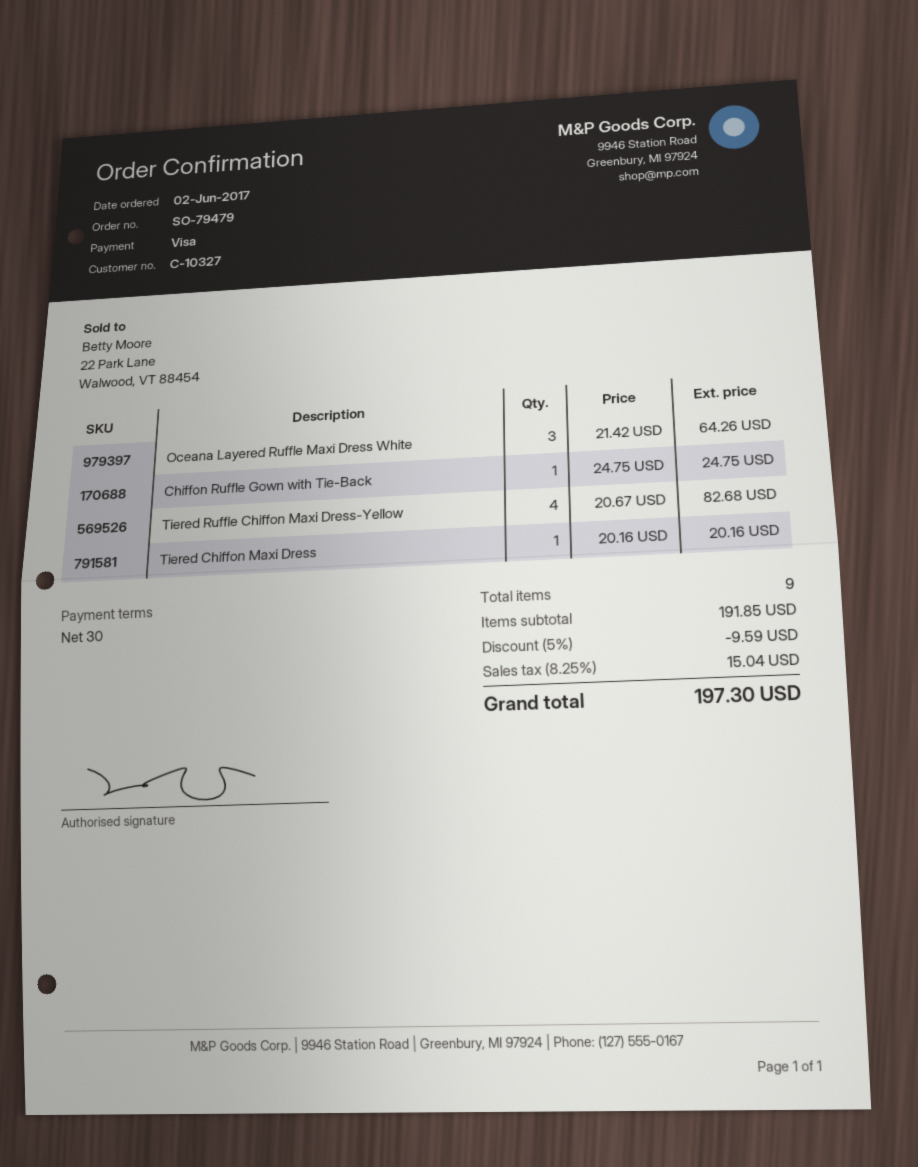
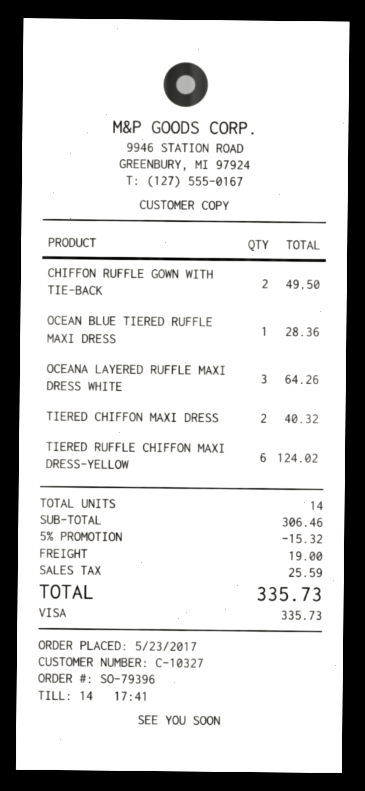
order number: SO-79479 -> SO-79396
order date: 2017-06-02 -> 2017-05-23
Chiffon Ruffle Gown with Tie-Back: 1 for 24.75 -> 2 for 49.50
Tiered Ruffle Chiffon Maxi Dress-Yellow: 4 for 82.68 -> 6 for 124.02
Tiered Chiffon Maxi Dress: 1 for 20.16 -> 2 for 40.32
OCEAN BLUE TIERED RUFFLE MAXI DRESS: none -> 1 for 28.36
total quantity: 9 -> 14
subtotal: 191.85 -> 306.46
discount: 5% = 9.59 -> 5% = 15.32
shipping: none -> 19.00
tax: 15.04 -> 25.59
total: 197.30 -> 335.73

